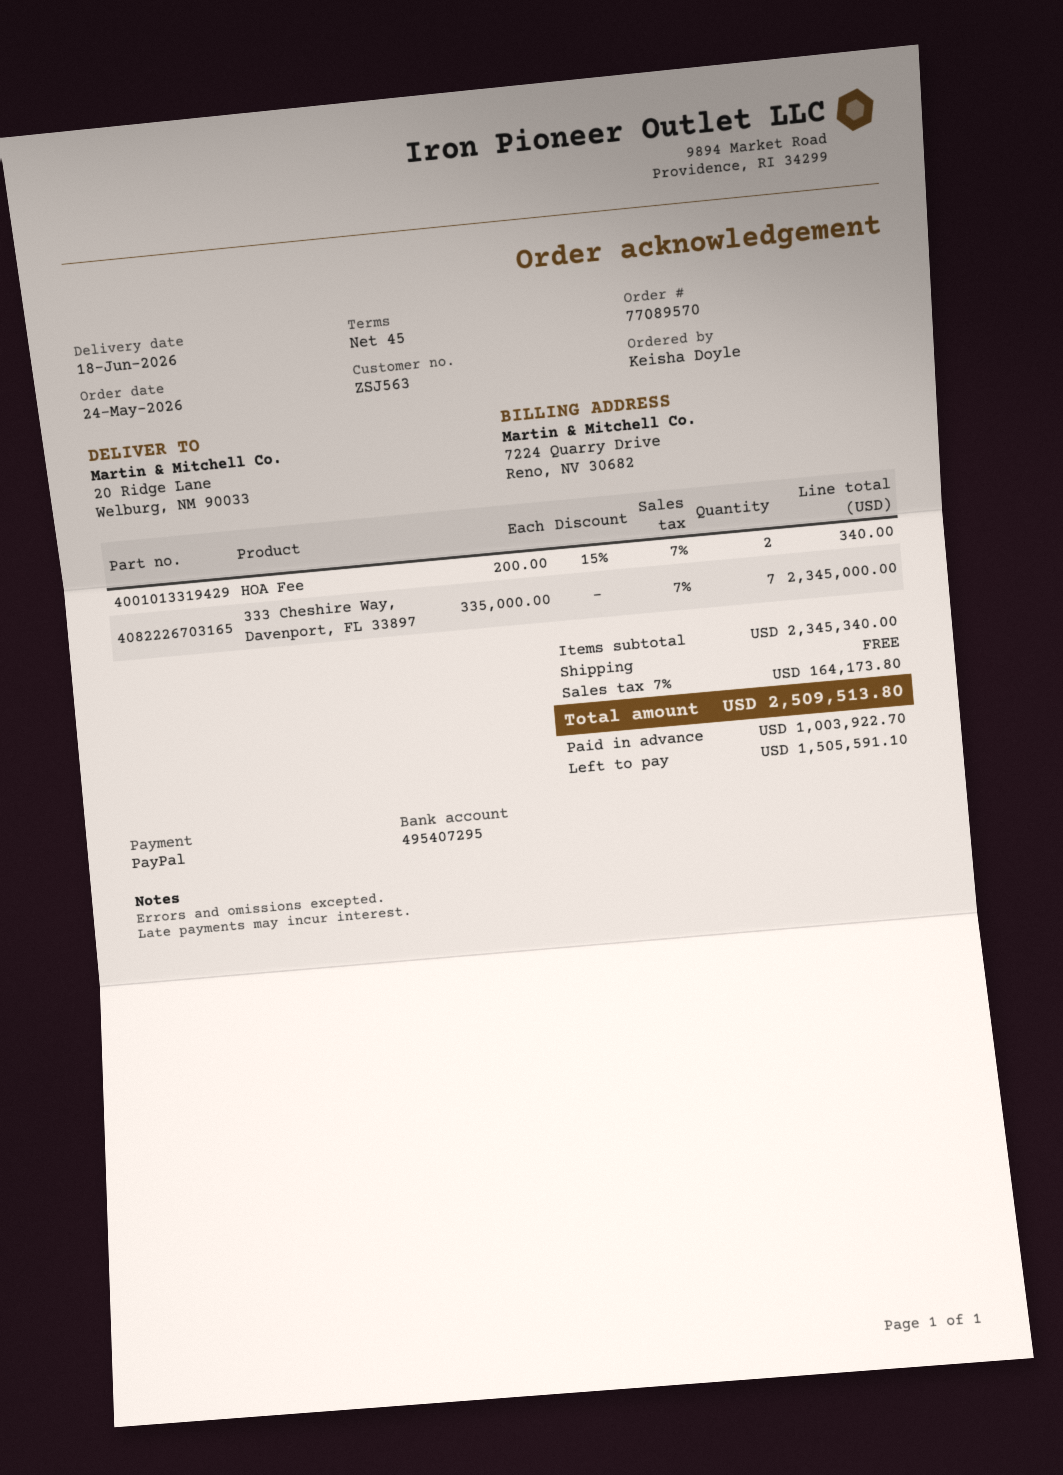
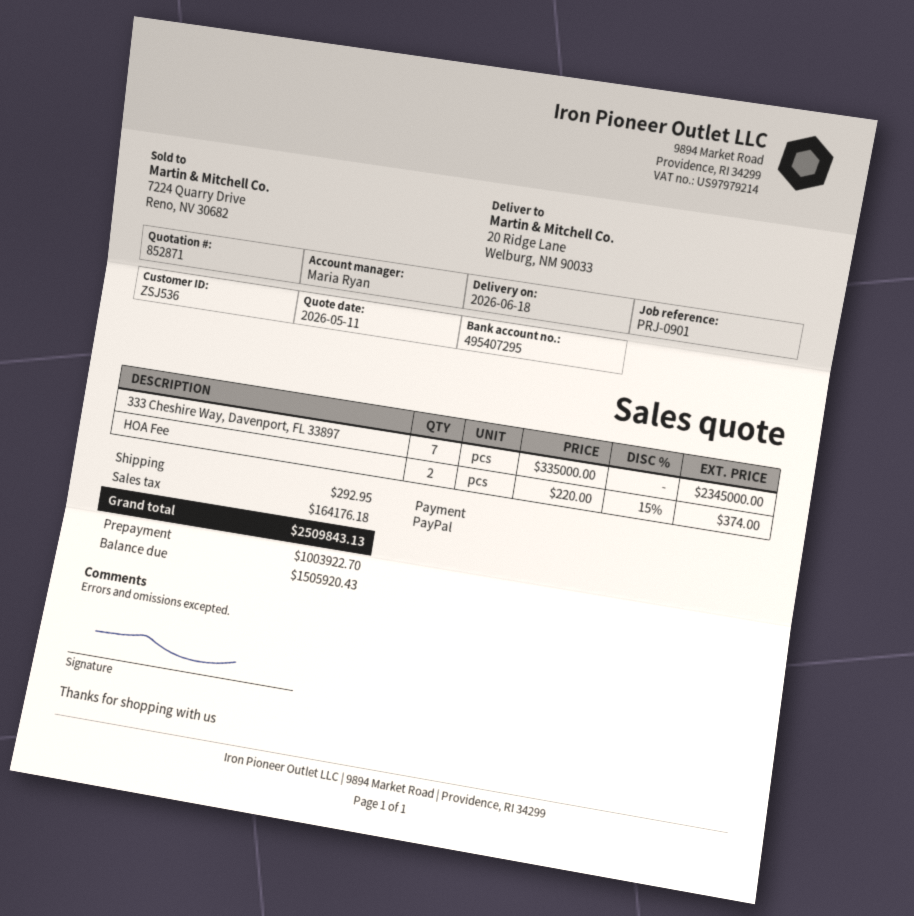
customer number: ZSJ563 -> ZSJ536
HOA Fee: 2 x 200.00 - 15% = 340.00 -> 2 x 220.00 - 15% = 374.00
shipping: 0.00 -> 292.95
tax: 164173.80 -> 164176.18
total: 2509513.80 -> 2509843.13
balance: 1505591.10 -> 1505920.43

